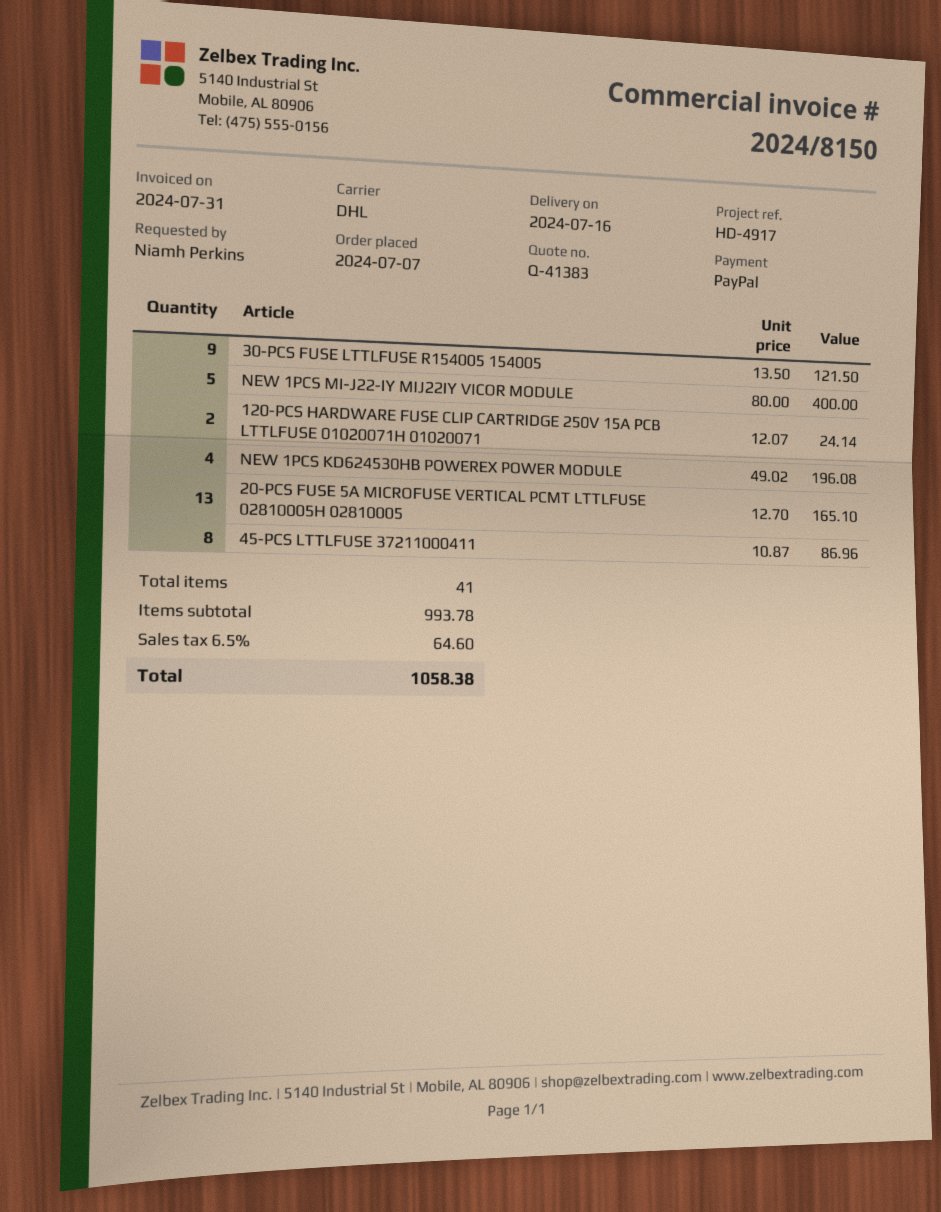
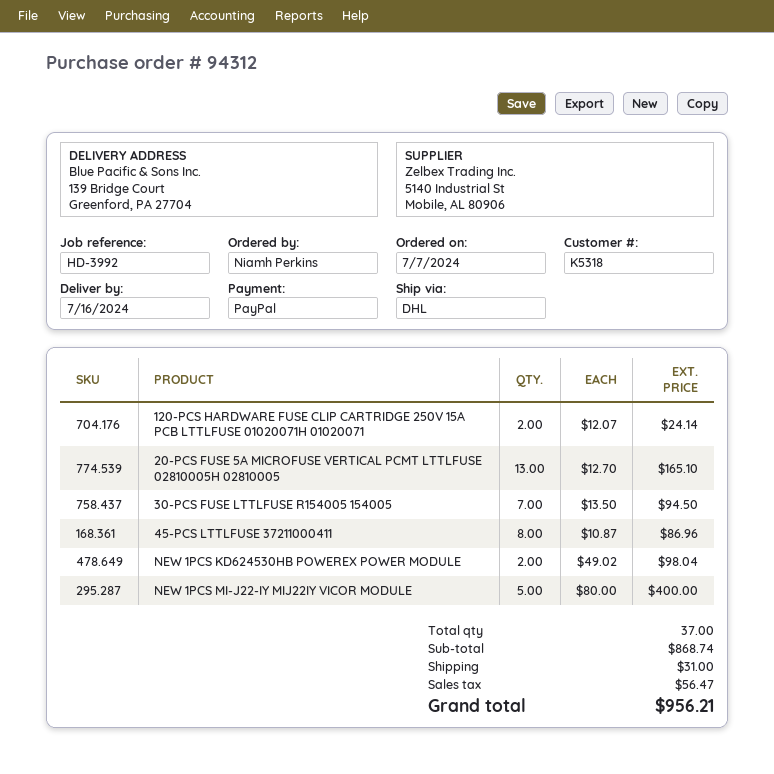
reference: HD-4917 -> HD-3992
30-PCS FUSE LTTLFUSE R154005 154005: 9 x 13.50 = 121.50 -> 7 x 13.50 = 94.50
NEW 1PCS KD624530HB POWEREX POWER MODULE: 4 x 49.02 = 196.08 -> 2 x 49.02 = 98.04
total quantity: 41 -> 37
subtotal: 993.78 -> 868.74
shipping: none -> 31.00
tax: 64.60 -> 56.47
total: 1058.38 -> 956.21

